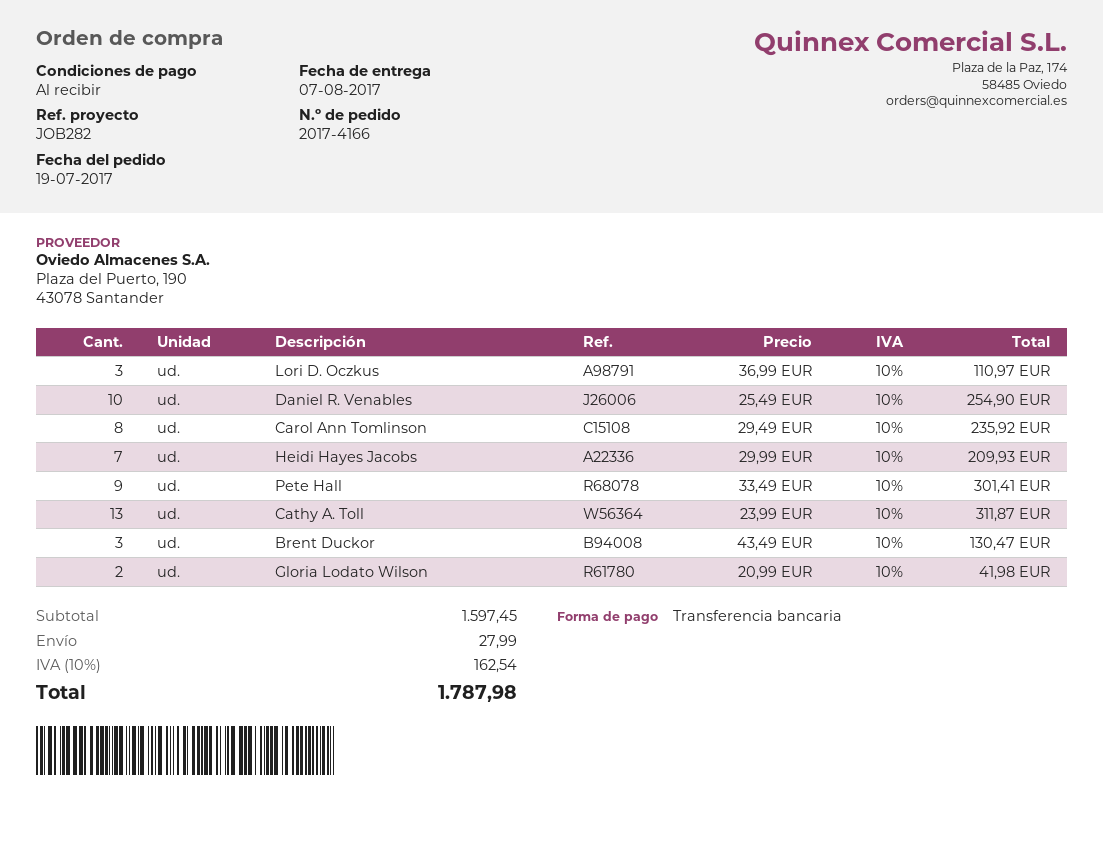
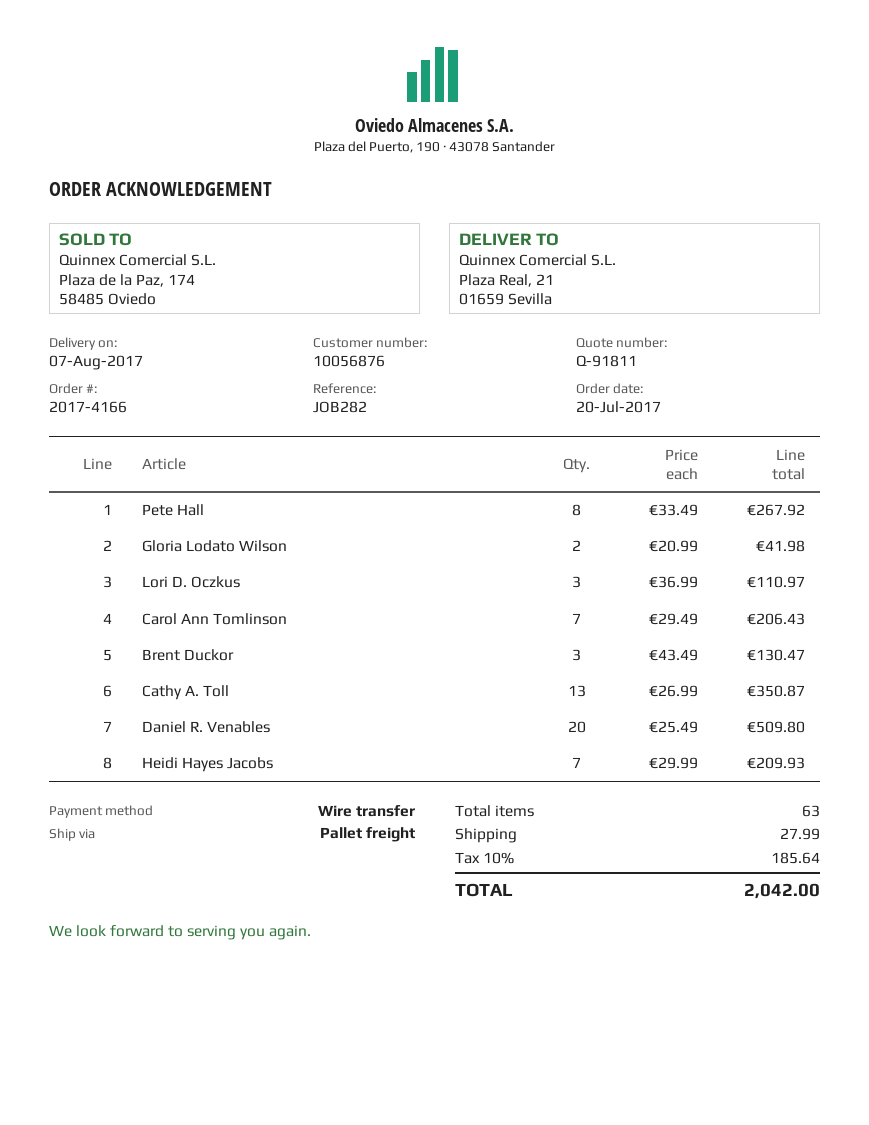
order date: 2017-07-19 -> 2017-07-20
Daniel R. Venables: 10 x 25.49 = 254.90 -> 20 x 25.49 = 509.80
Carol Ann Tomlinson: 8 x 29.49 = 235.92 -> 7 x 29.49 = 206.43
Pete Hall: 9 x 33.49 = 301.41 -> 8 x 33.49 = 267.92
Cathy A. Toll: 13 x 23.99 = 311.87 -> 13 x 26.99 = 350.87
tax: 10% = 162.54 -> 10% = 185.64
total: 1787.98 -> 2042.00

